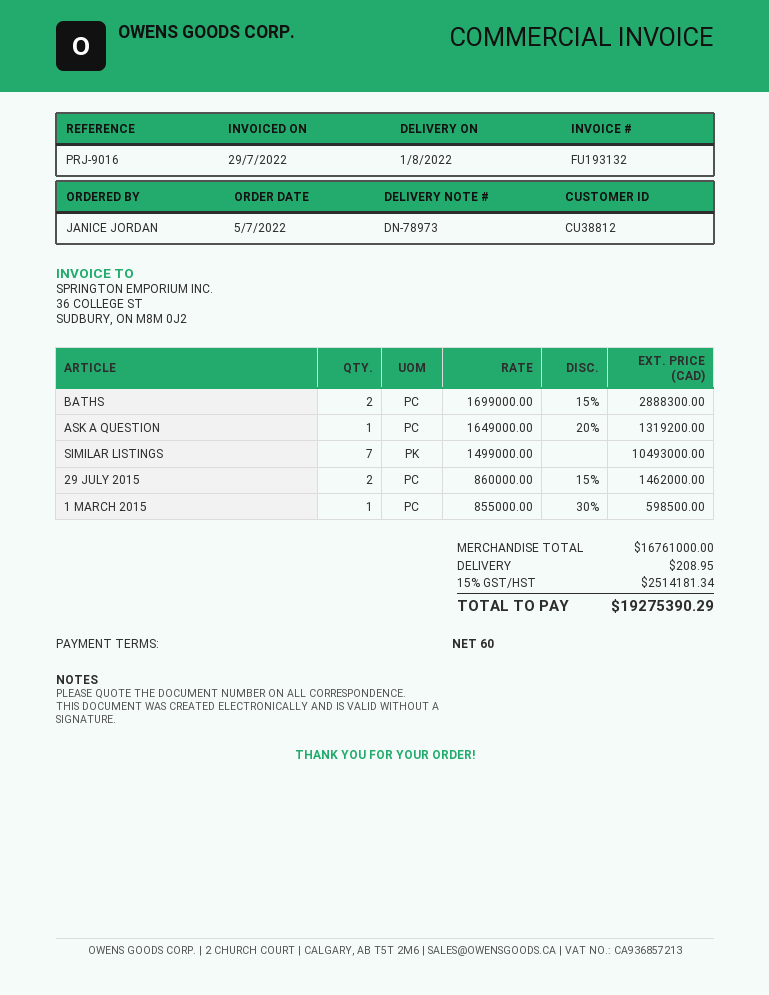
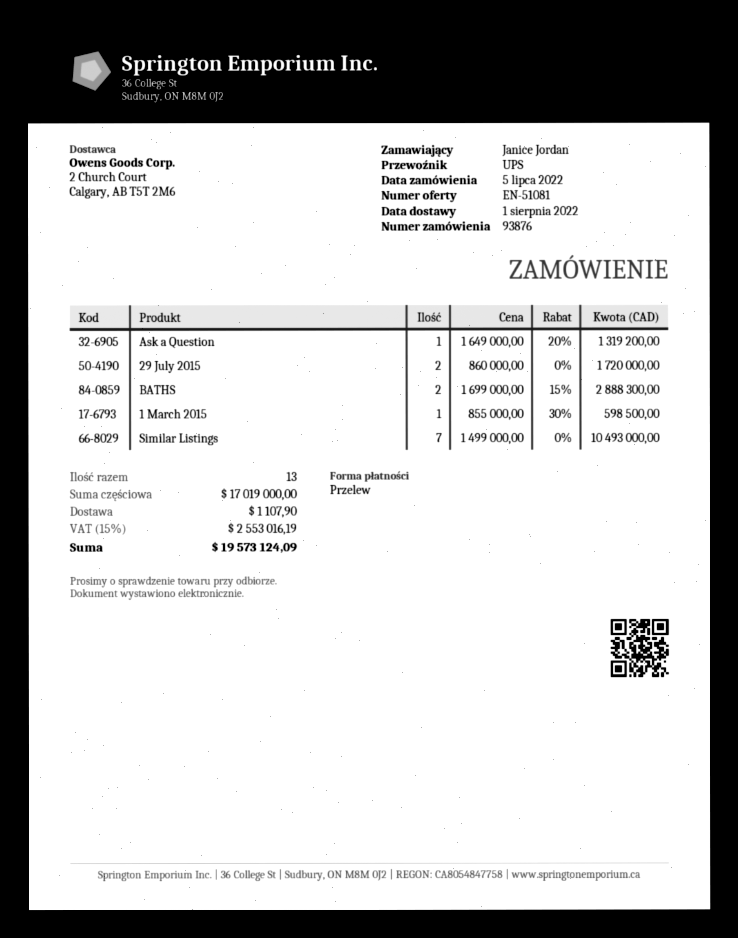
29 JULY 2015: 2 x 860000.00 - 15% = 1462000.00 -> 2 x 860000.00 = 1720000.00
subtotal: 16761000.00 -> 17019000.00
shipping: 208.95 -> 1107.90
tax: 15% = 2514181.34 -> 15% = 2553016.19
total: 19275390.29 -> 19573124.09

